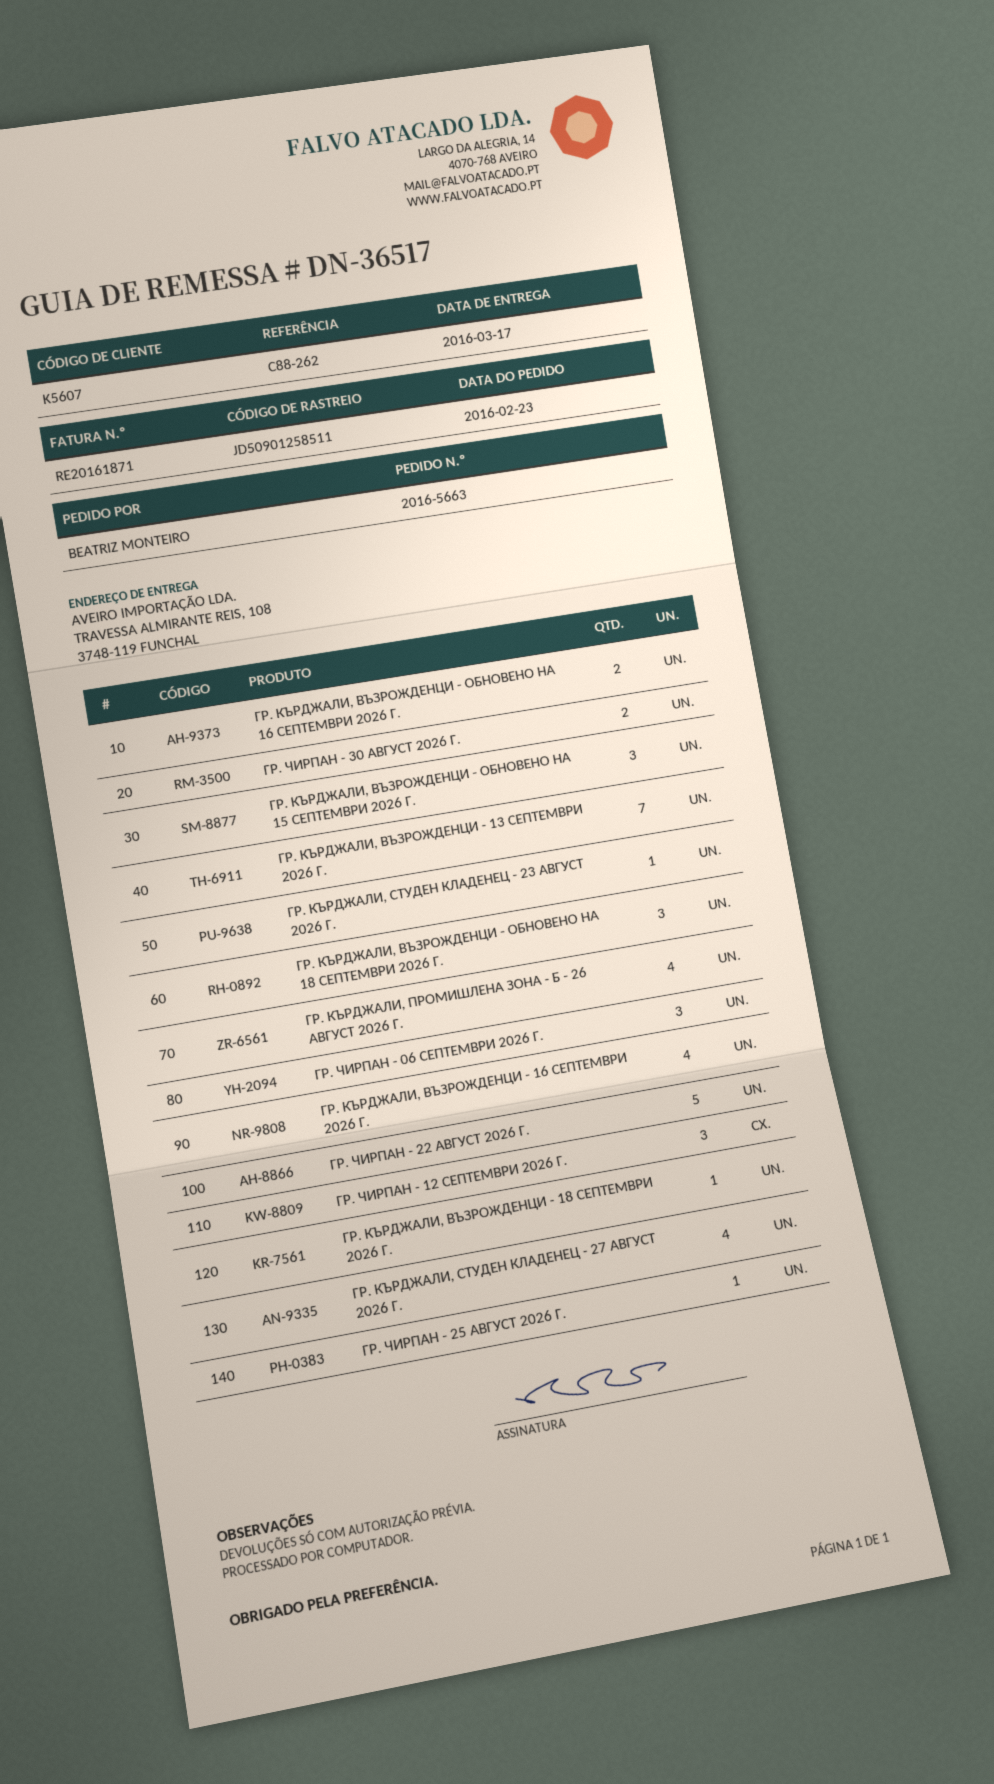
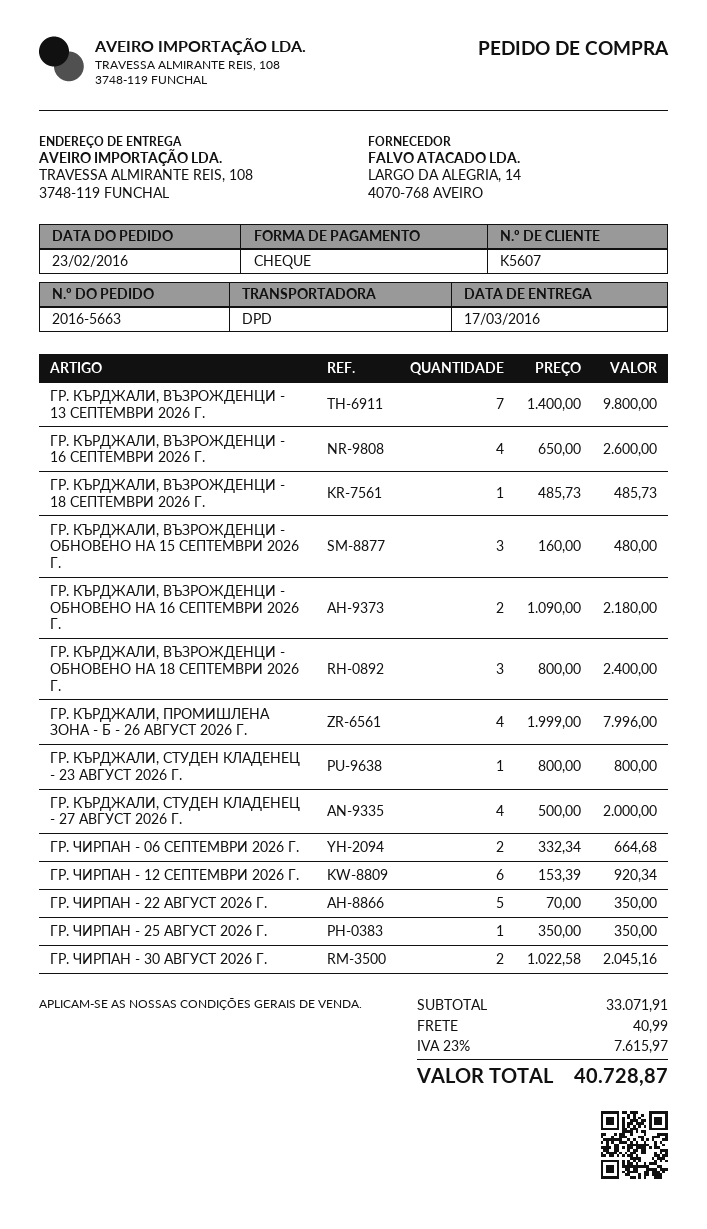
ГР. ЧИРПАН - 06 СЕПТЕМВРИ 2026 Г.: 3 -> 2
ГР. ЧИРПАН - 12 СЕПТЕМВРИ 2026 Г.: 3 -> 6

